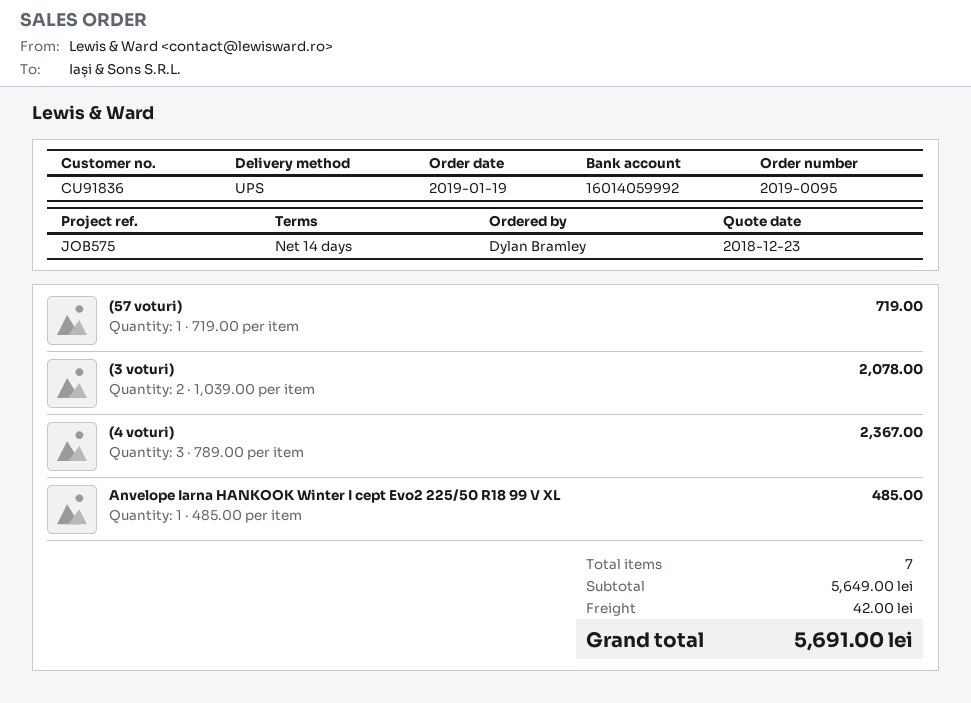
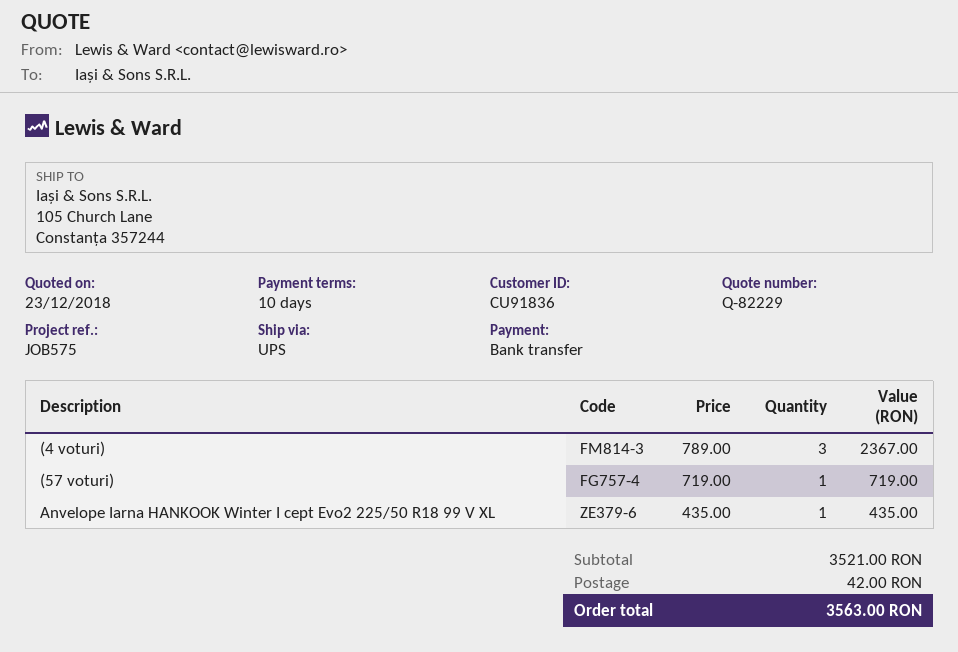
payment terms: 14 days -> 10 days
(3 voturi): 2 x 1039.00 = 2078.00 -> none
Anvelope Iarna HANKOOK Winter I cept Evo2 225/50 R18 99 V XL: 1 x 485.00 = 485.00 -> 1 x 435.00 = 435.00
subtotal: 5649.00 -> 3521.00
total: 5691.00 -> 3563.00

